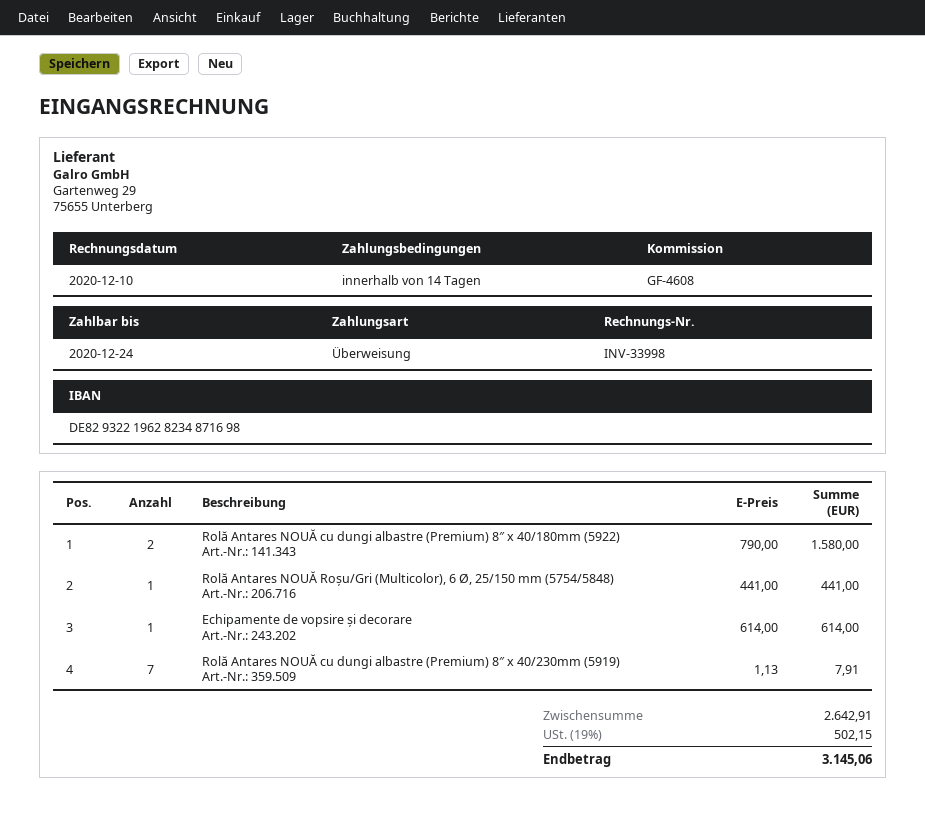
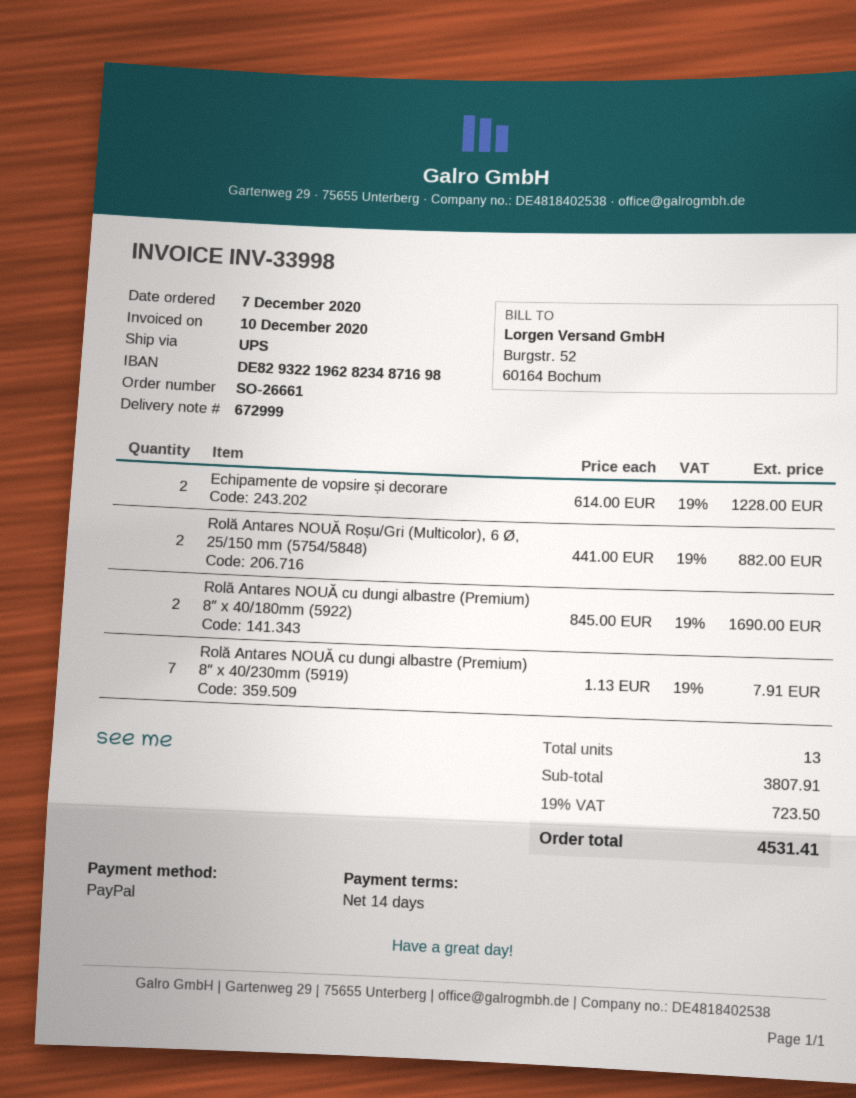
payment method: bank transfer -> PayPal
Rolă Antares NOUĂ cu dungi albastre (Premium) 8″ x 40/180mm (5922): 2 x 790.00 = 1580.00 -> 2 x 845.00 = 1690.00
Rolă Antares NOUĂ Roșu/Gri (Multicolor), 6 Ø, 25/150 mm (5754/5848): 1 x 441.00 = 441.00 -> 2 x 441.00 = 882.00
Echipamente de vopsire și decorare: 1 x 614.00 = 614.00 -> 2 x 614.00 = 1228.00
subtotal: 2642.91 -> 3807.91
tax: 19% = 502.15 -> 19% = 723.50
total: 3145.06 -> 4531.41

